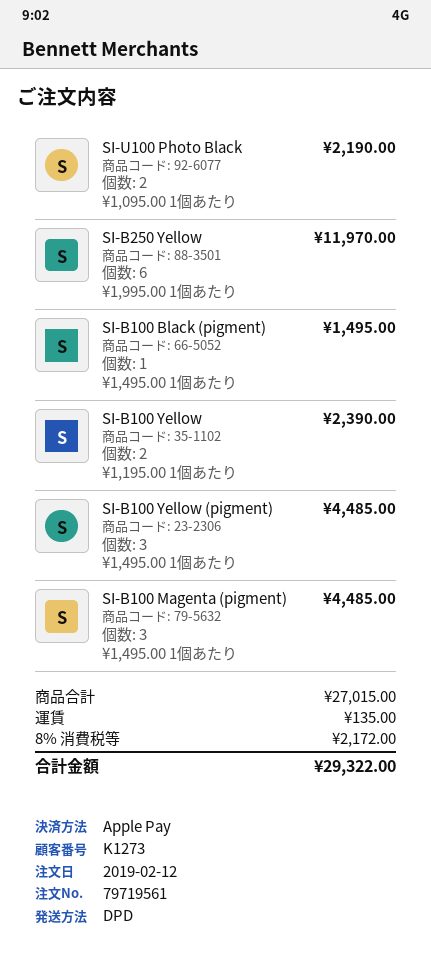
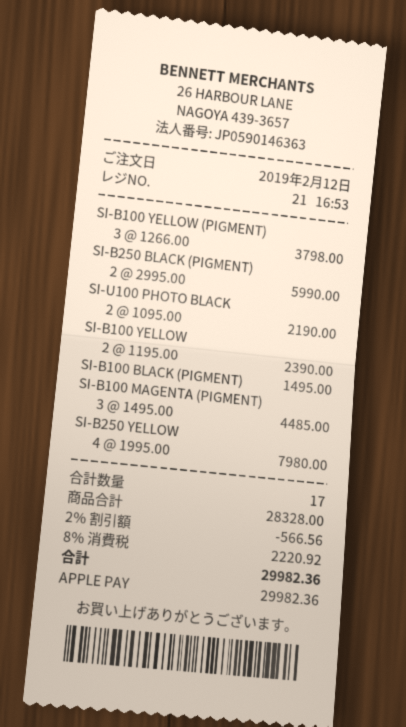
SI-B250 Yellow: 6 x 1995.00 = 11970.00 -> 4 x 1995.00 = 7980.00
SI-B100 Yellow (pigment): 3 x 1495.00 = 4485.00 -> 3 x 1266.00 = 3798.00
SI-B250 BLACK (PIGMENT): none -> 2 x 2995.00 = 5990.00
subtotal: 27015.00 -> 28328.00
discount: none -> 2% = 566.56
shipping: 135.00 -> none
tax: 8% = 2172.00 -> 8% = 2220.92
total: 29322.00 -> 29982.36

